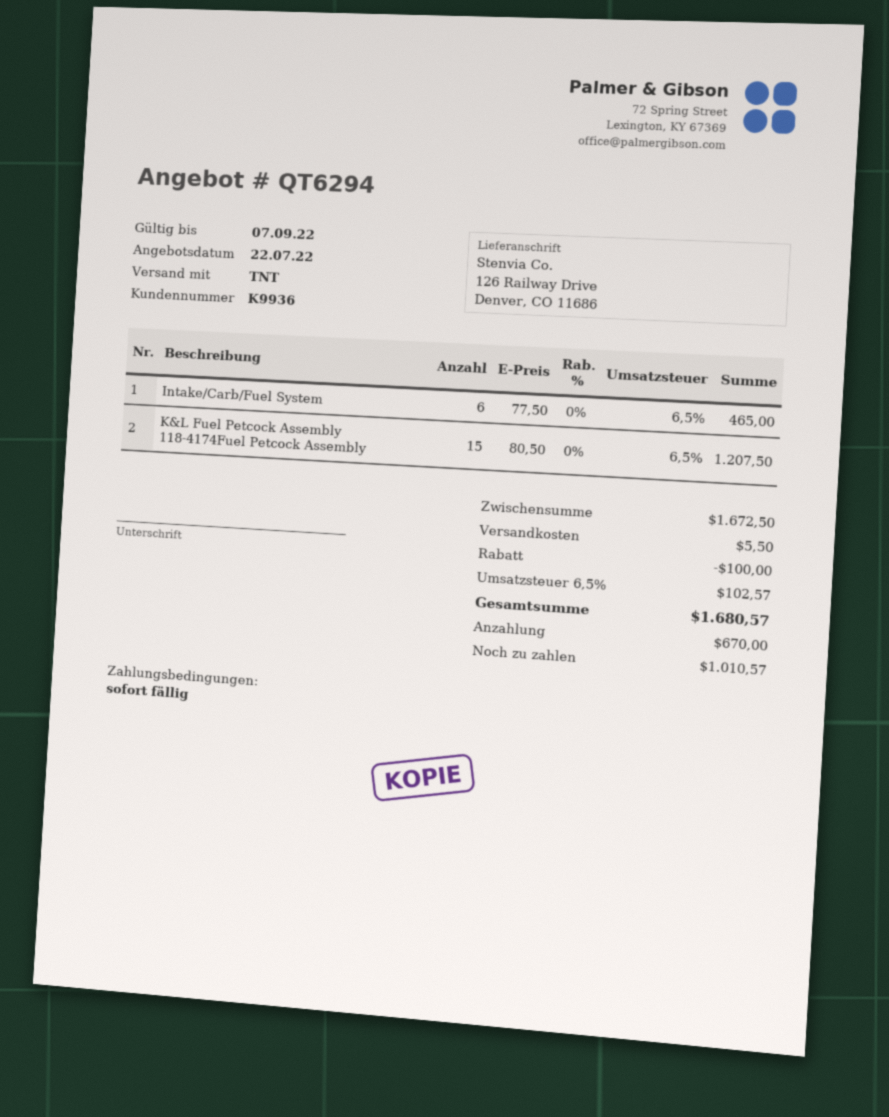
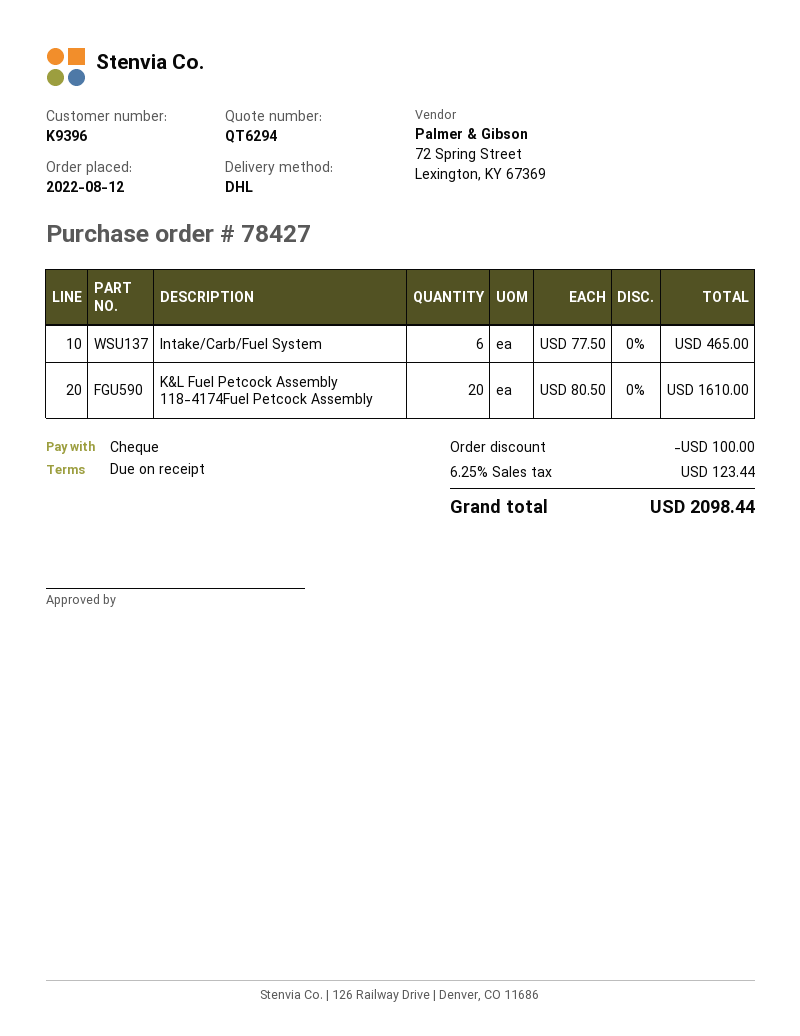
customer number: K9936 -> K9396
shipping method: TNT -> DHL
K&L Fuel Petcock Assembly 118-4174Fuel Petcock Assembly: 15 x 80.50 = 1207.50 -> 20 x 80.50 = 1610.00
shipping: 5.50 -> none
tax: 6.5% = 102.57 -> 6.25% = 123.44
total: 1680.57 -> 2098.44

